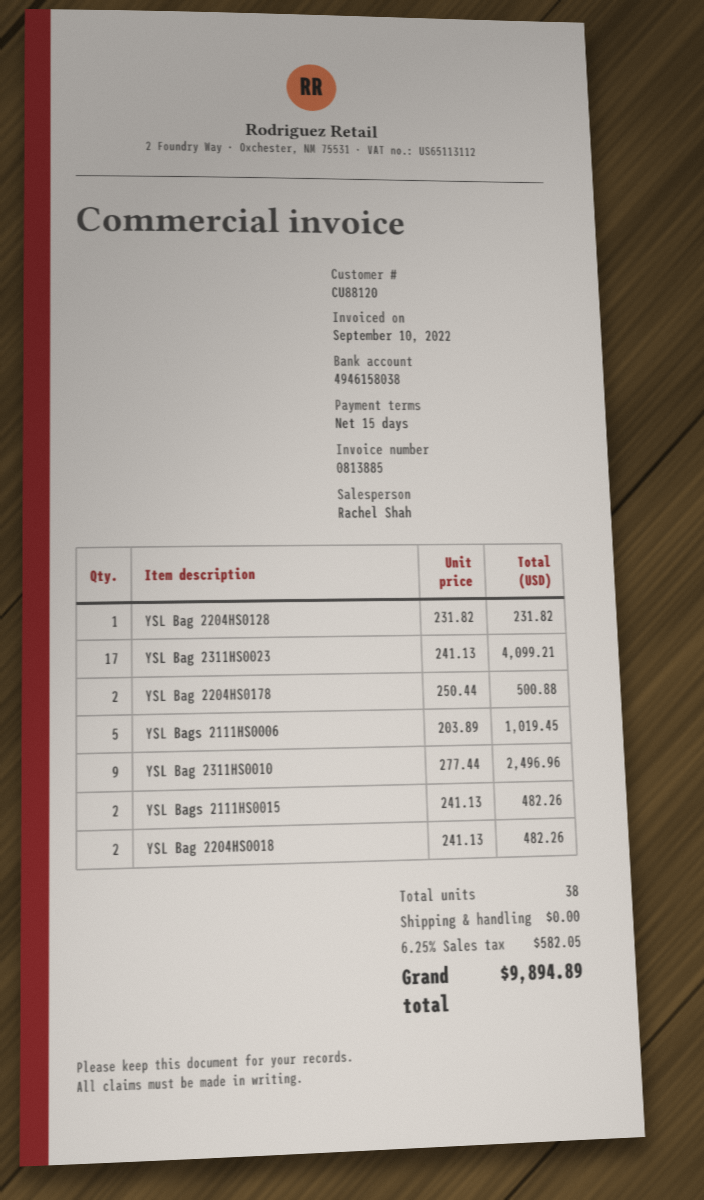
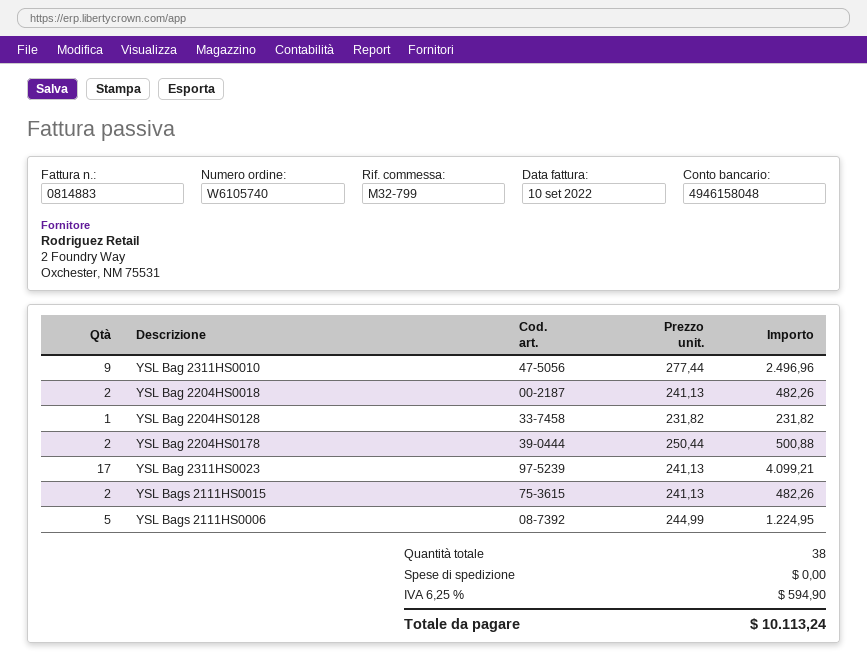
invoice number: 0813885 -> 0814883
bank account: 4946158038 -> 4946158048
YSL Bags 2111HS0006: 5 x 203.89 = 1019.45 -> 5 x 244.99 = 1224.95
tax: 6.25% = 582.05 -> 6.25% = 594.90
total: 9894.89 -> 10113.24

